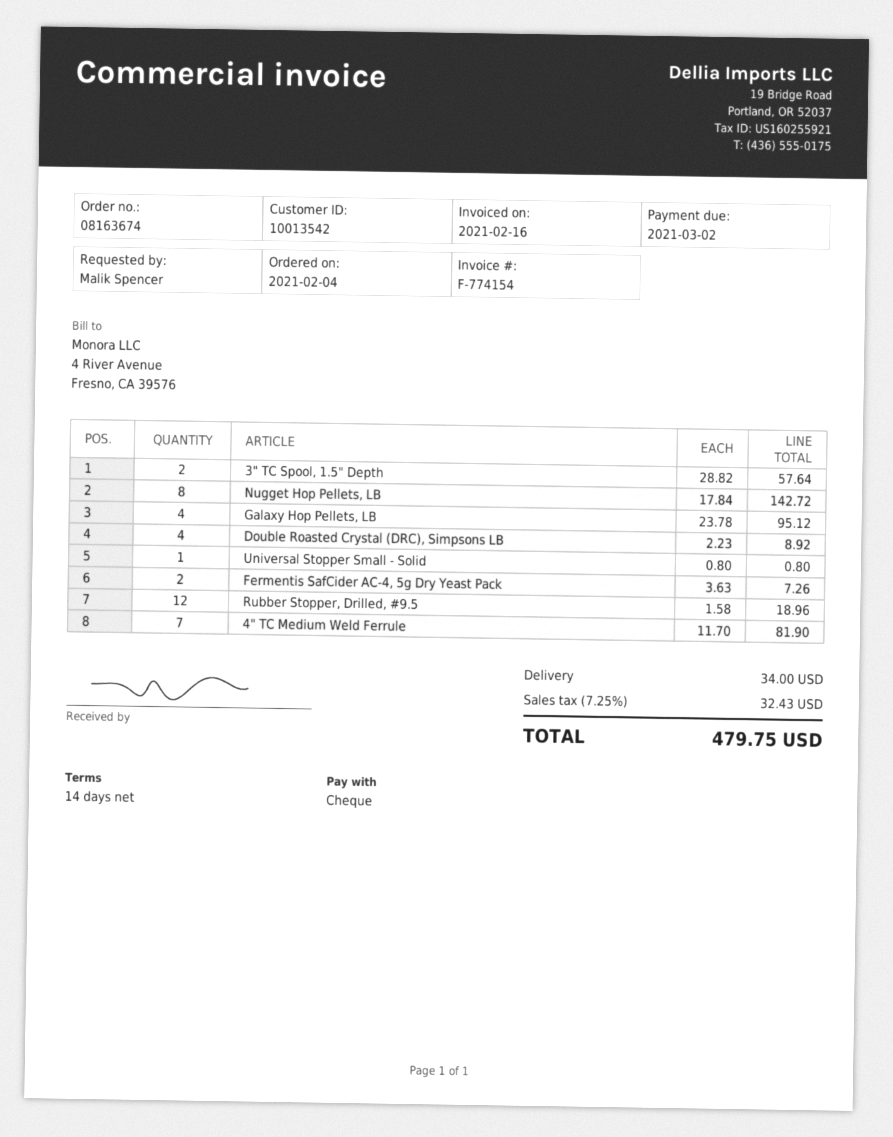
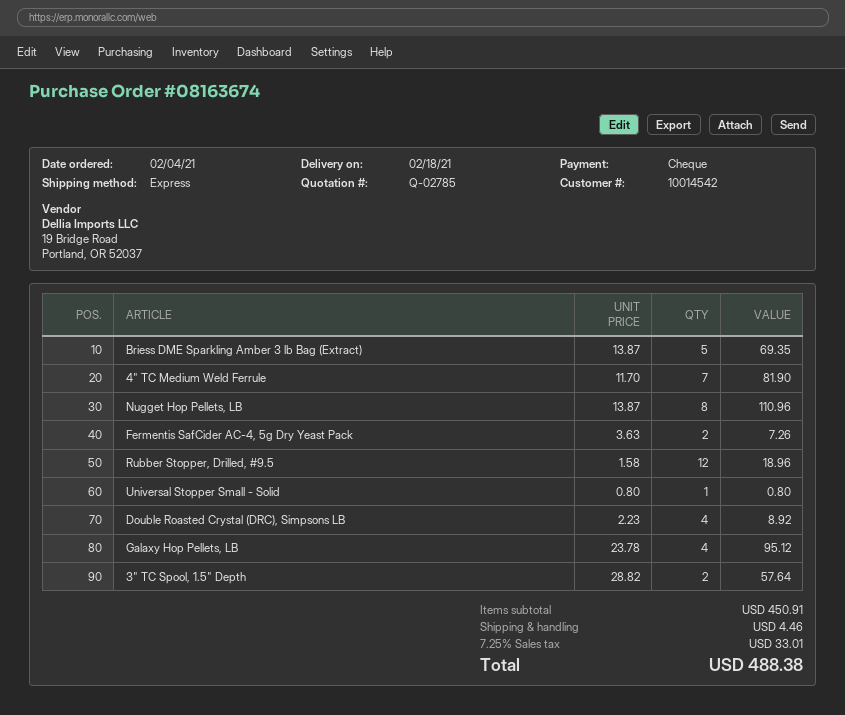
customer number: 10013542 -> 10014542
Nugget Hop Pellets, LB: 8 x 17.84 = 142.72 -> 8 x 13.87 = 110.96
Briess DME Sparkling Amber 3 lb Bag (Extract): none -> 5 x 13.87 = 69.35
shipping: 34.00 -> 4.46
tax: 7.25% = 32.43 -> 7.25% = 33.01
total: 479.75 -> 488.38

